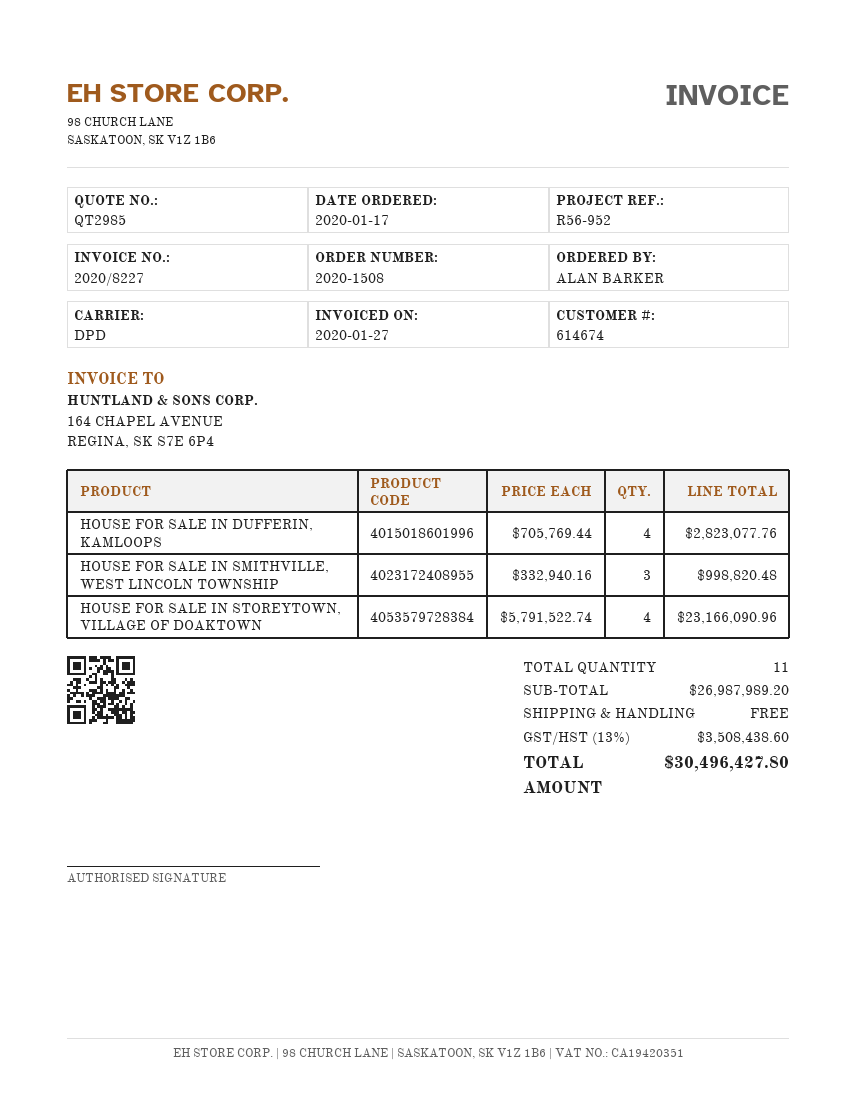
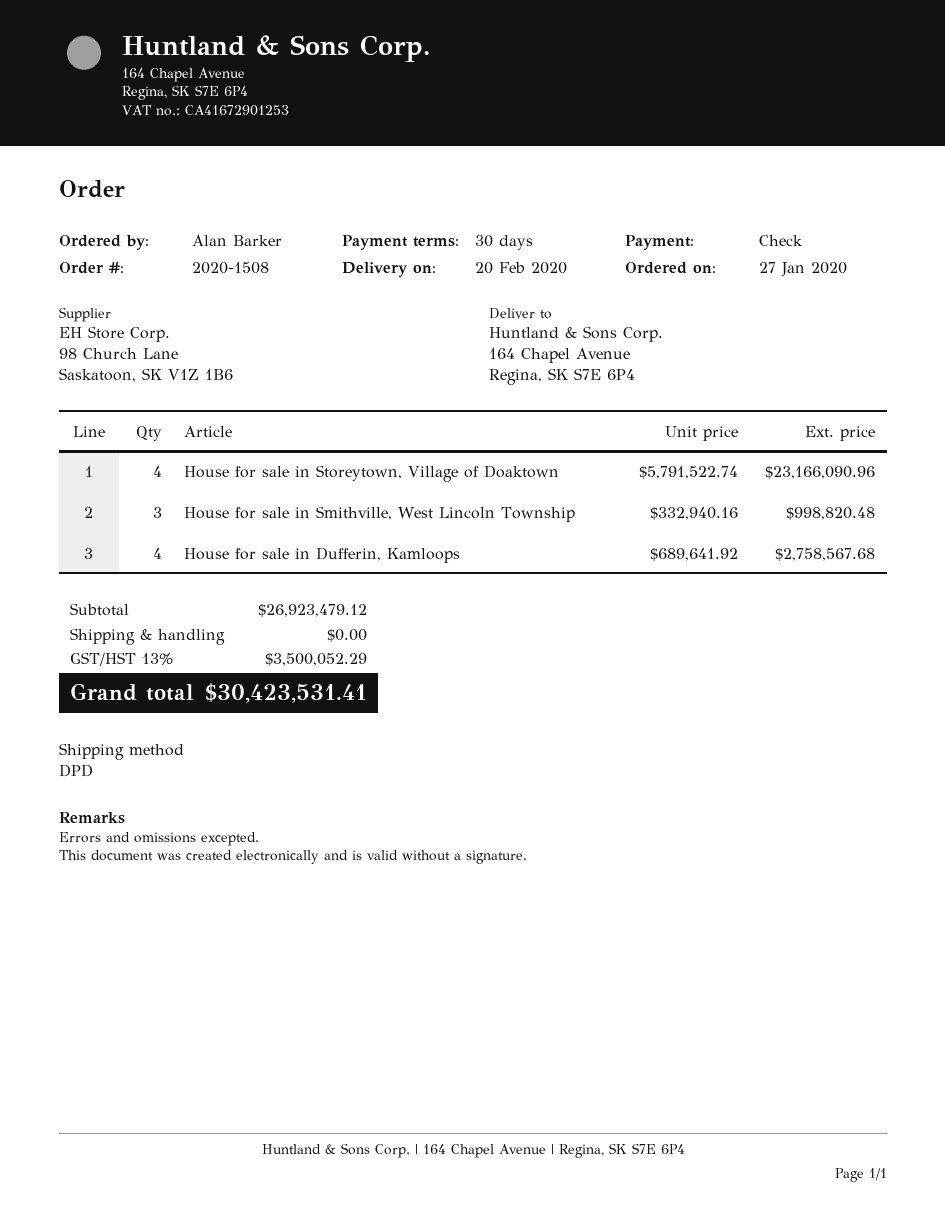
order date: 2020-01-17 -> 2020-01-27
HOUSE FOR SALE IN DUFFERIN, KAMLOOPS: 4 x 705769.44 = 2823077.76 -> 4 x 689641.92 = 2758567.68
subtotal: 26987989.20 -> 26923479.12
tax: 13% = 3508438.60 -> 13% = 3500052.29
total: 30496427.80 -> 30423531.41

